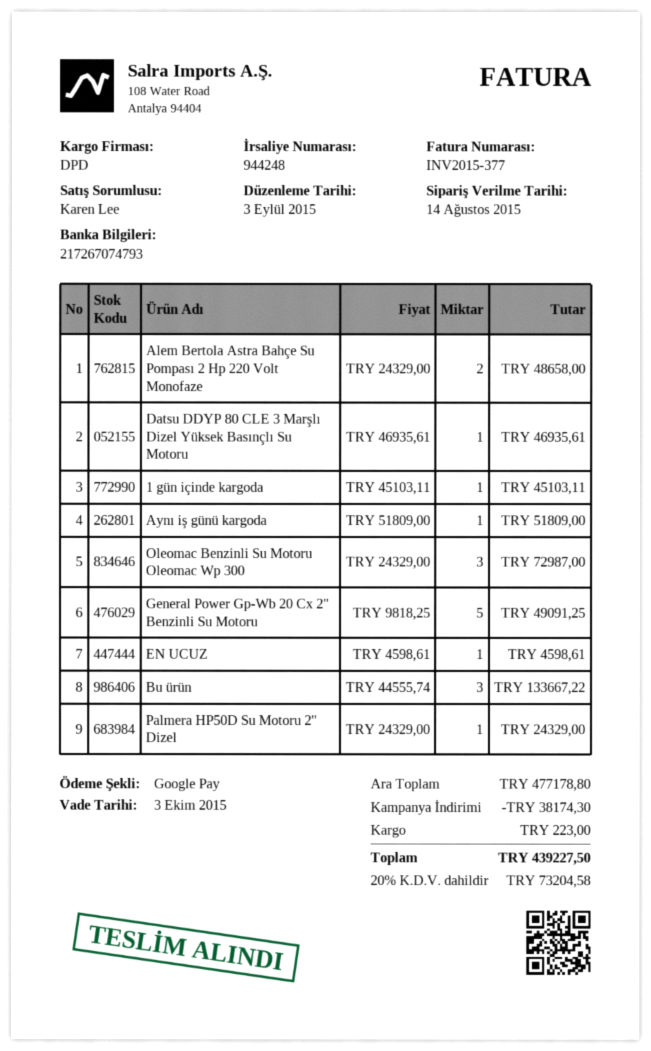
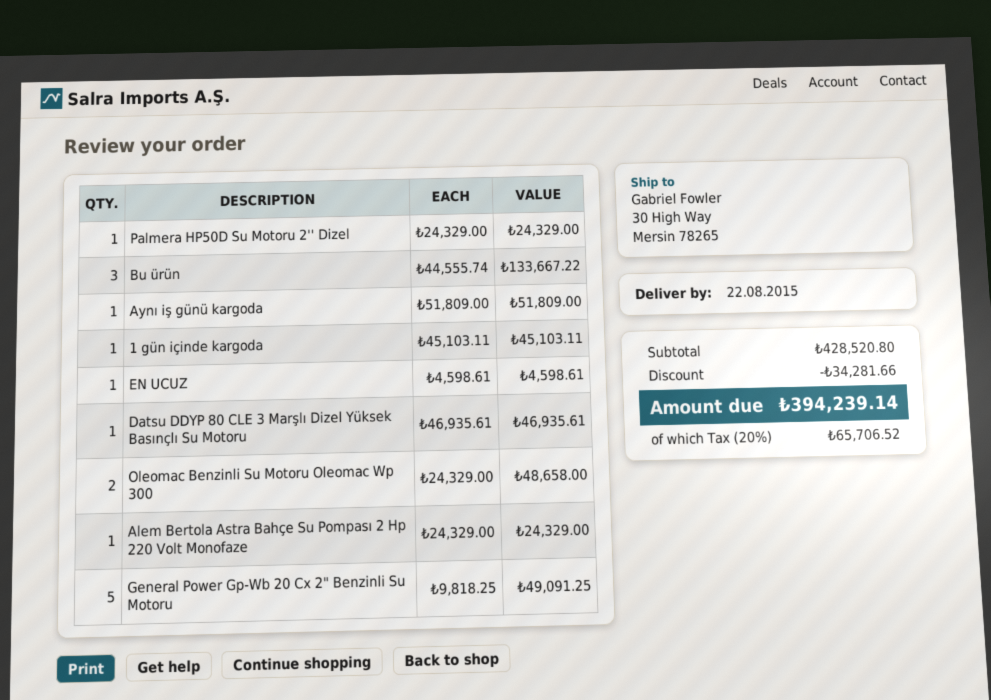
Alem Bertola Astra Bahçe Su Pompası 2 Hp 220 Volt Monofaze: 2 x 24329.00 = 48658.00 -> 1 x 24329.00 = 24329.00
Oleomac Benzinli Su Motoru Oleomac Wp 300: 3 x 24329.00 = 72987.00 -> 2 x 24329.00 = 48658.00
subtotal: 477178.80 -> 428520.80
discount: 38174.30 -> 34281.66
shipping: 223.00 -> none
tax: 20% = 73204.58 -> 20% = 65706.52
total: 439227.50 -> 394239.14

